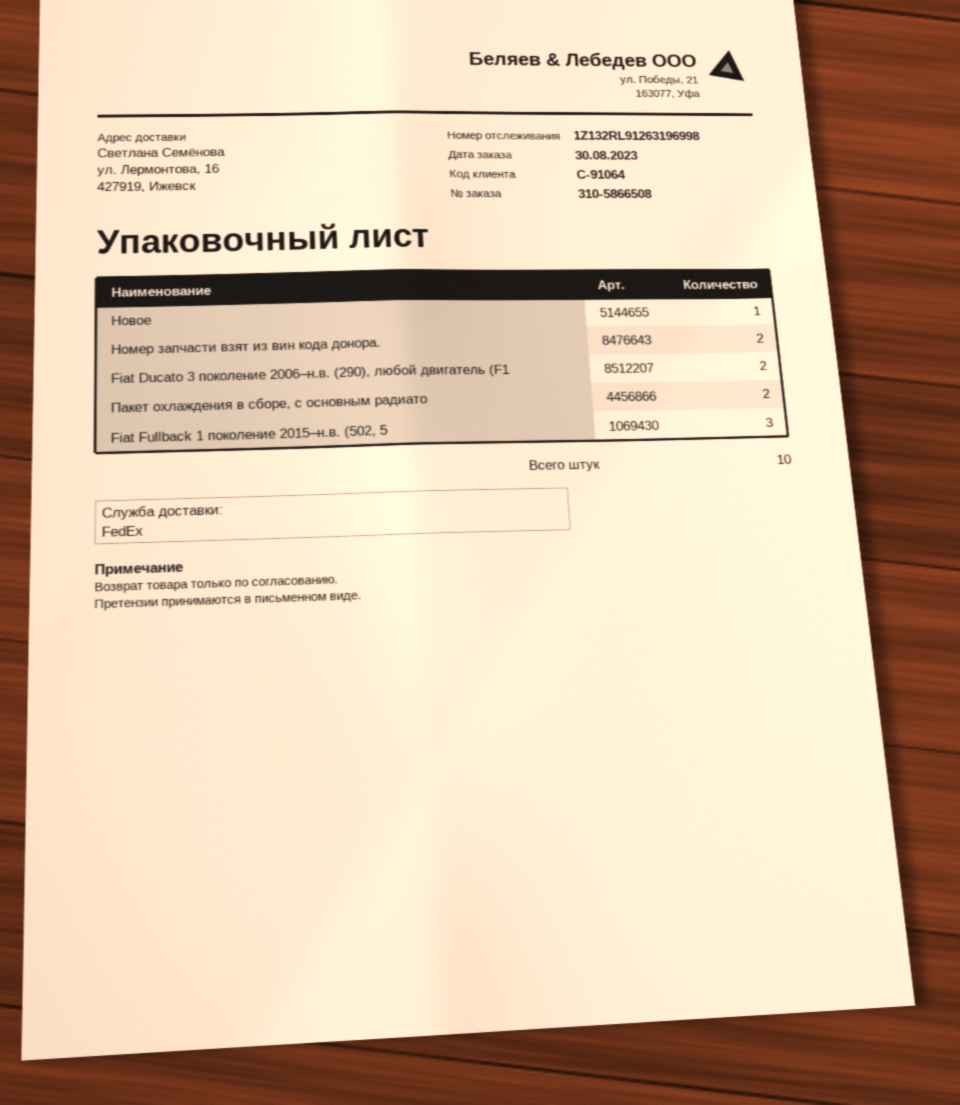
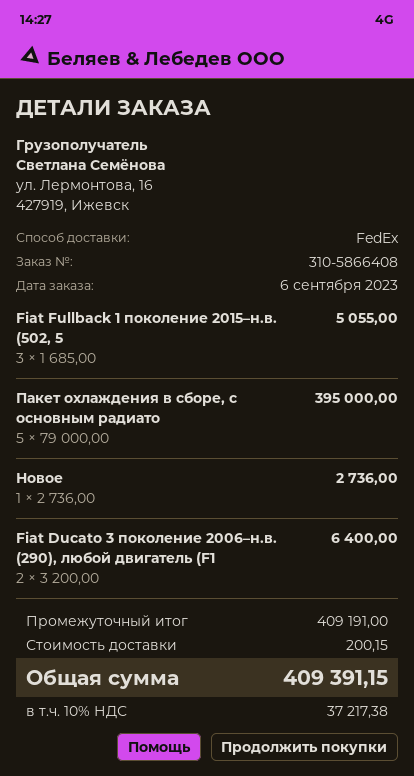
order number: 310-5866508 -> 310-5866408
order date: 2023-08-30 -> 2023-09-06
Номер запчасти взят из вин кода донора.: 2 -> none
Пакет охлаждения в сборе, с основным радиато: 2 -> 5

